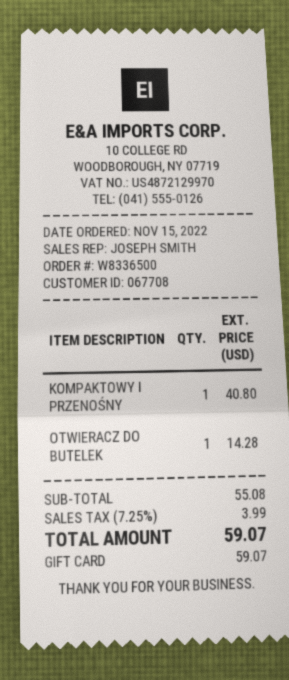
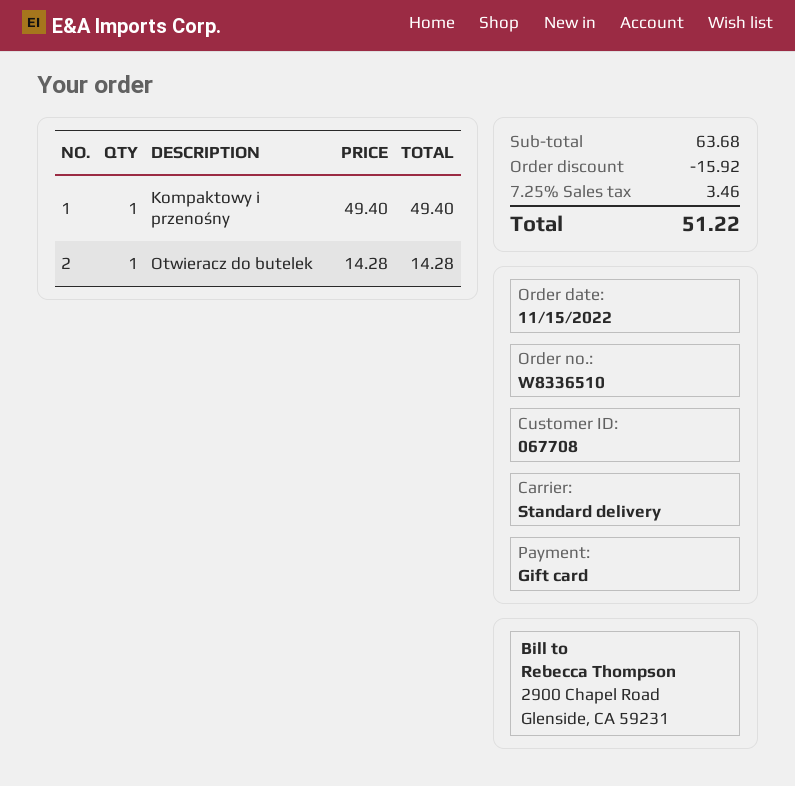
order number: W8336500 -> W8336510
KOMPAKTOWY I PRZENOŚNY: 1 for 40.80 -> 1 for 49.40
subtotal: 55.08 -> 63.68
discount: none -> 15.92
tax: 7.25% = 3.99 -> 7.25% = 3.46
total: 59.07 -> 51.22

